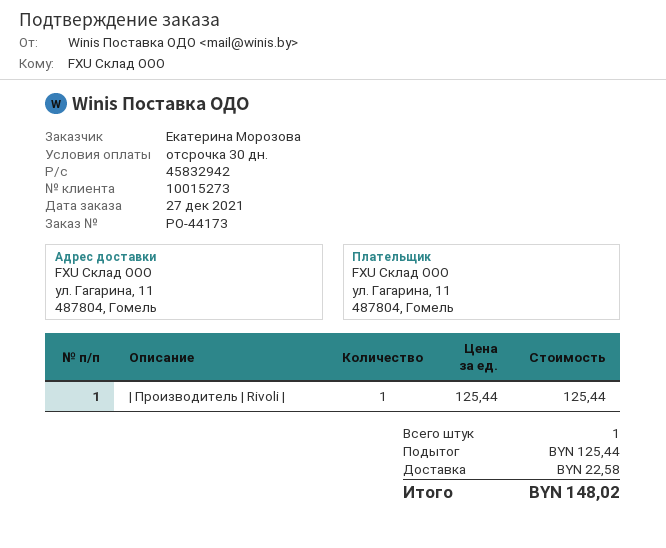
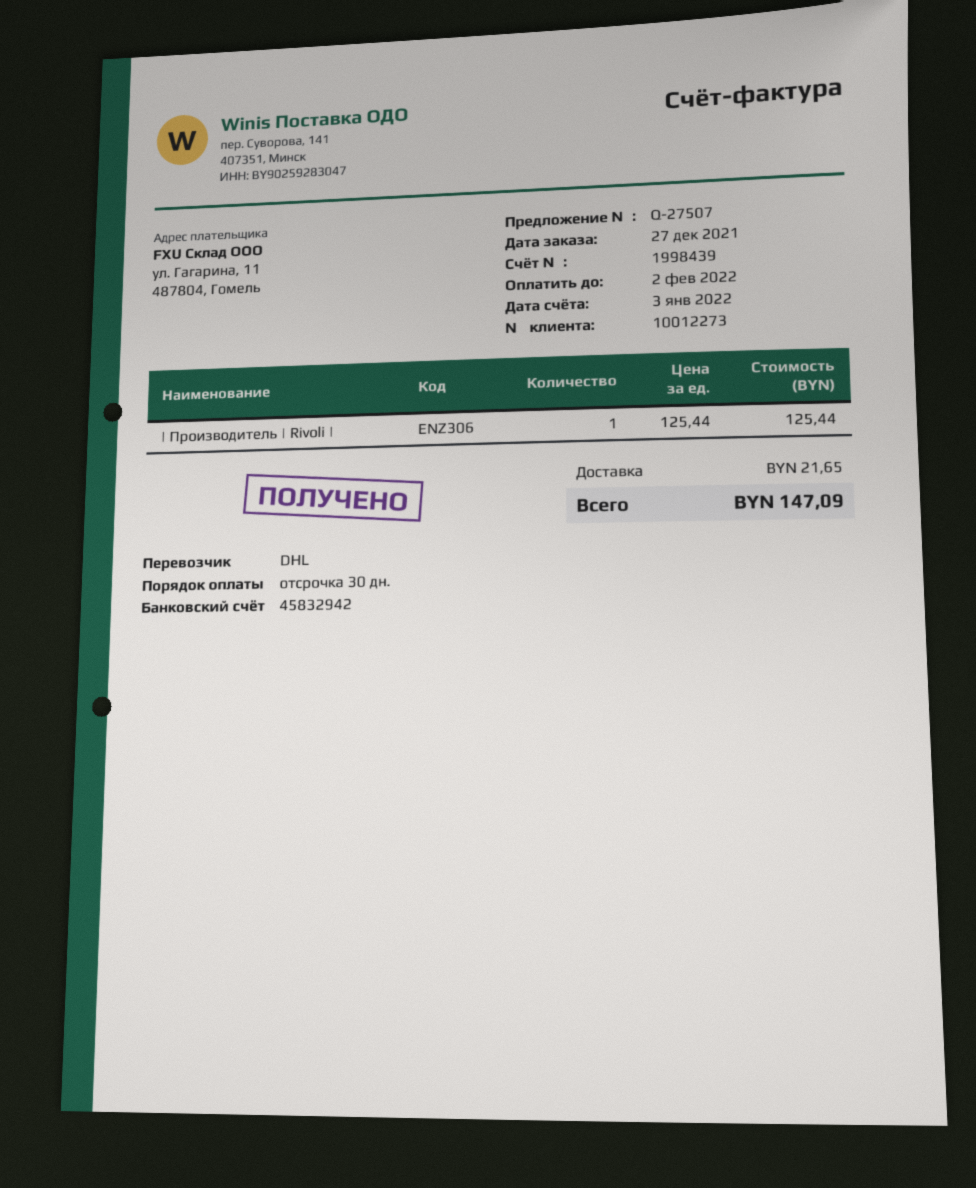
customer number: 10015273 -> 10012273
shipping: 22.58 -> 21.65
total: 148.02 -> 147.09

